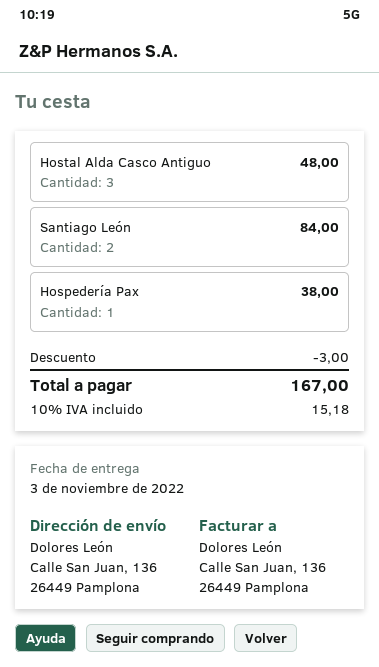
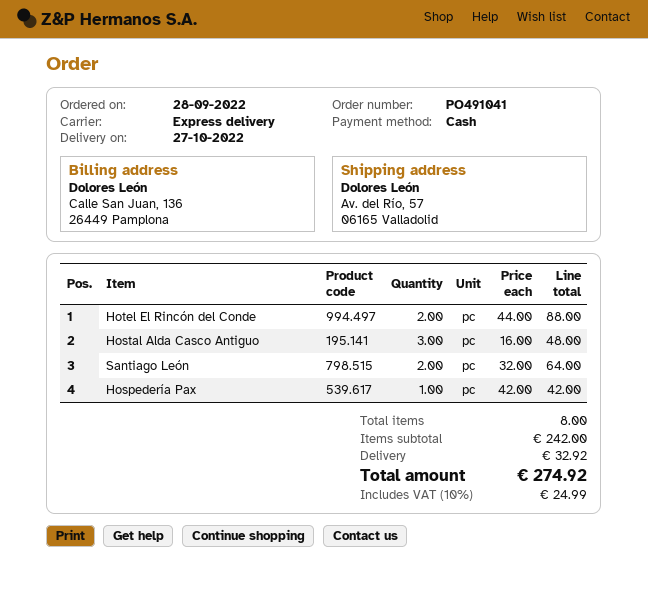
delivery date: 2022-11-03 -> 2022-10-27
ship to: Calle San Juan, 136, 26449 Pamplona -> Av. del Río, 57, 06165 Valladolid
Santiago León: 2 for 84.00 -> 2 for 64.00
Hospedería Pax: 1 for 38.00 -> 1 for 42.00
Hotel El Rincón del Conde: none -> 2 for 88.00
discount: 3.00 -> none
shipping: none -> 32.92
tax: 10% = 15.18 -> 10% = 24.99
total: 167.00 -> 274.92

